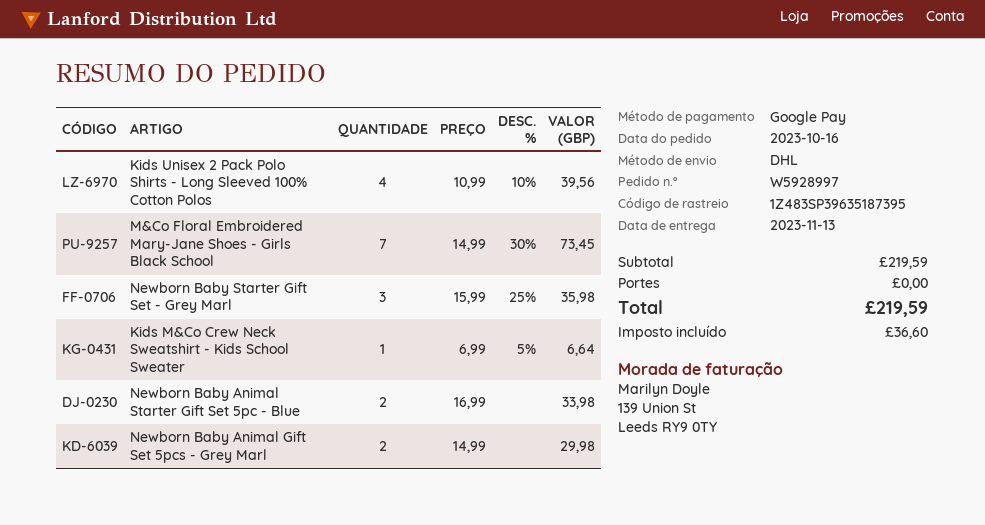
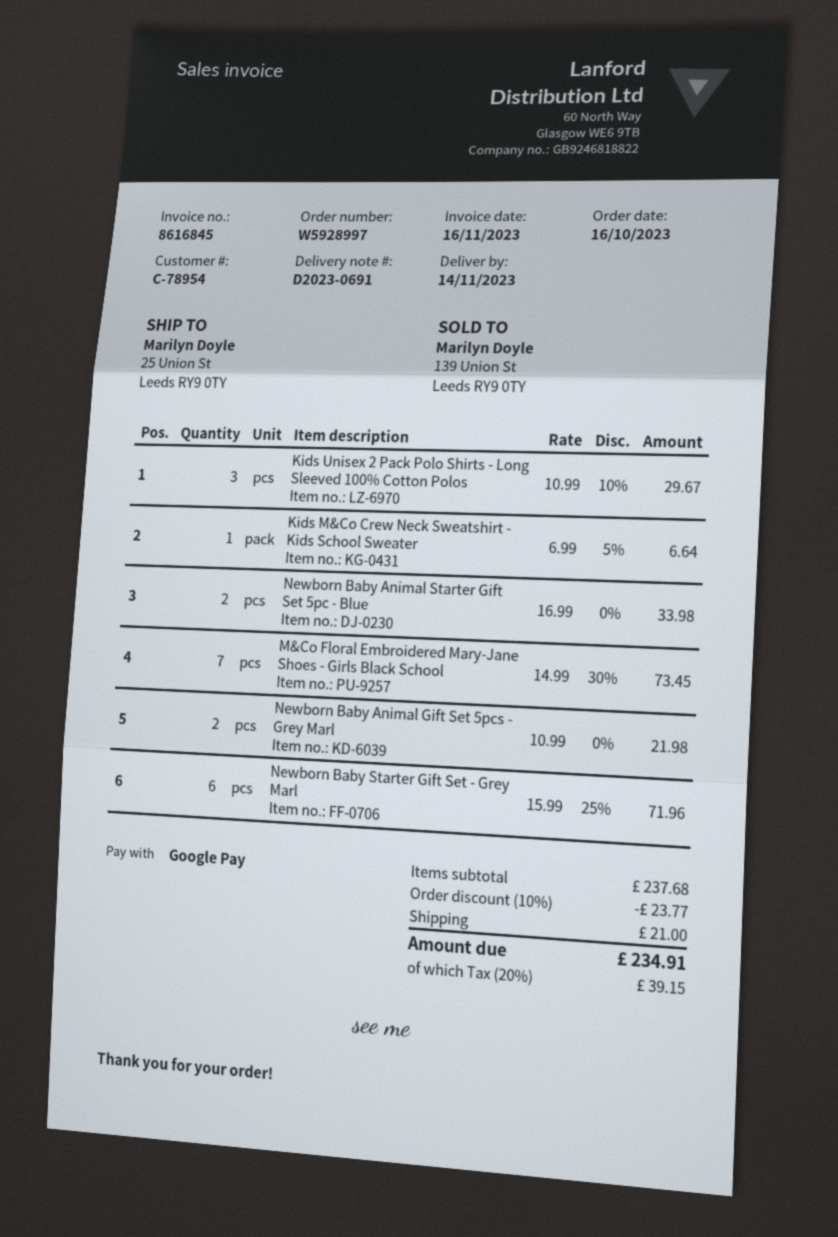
delivery date: 2023-11-13 -> 2023-11-14
Kids Unisex 2 Pack Polo Shirts - Long Sleeved 100% Cotton Polos: 4 x 10.99 - 10% = 39.56 -> 3 x 10.99 - 10% = 29.67
Newborn Baby Starter Gift Set - Grey Marl: 3 x 15.99 - 25% = 35.98 -> 6 x 15.99 - 25% = 71.96
Newborn Baby Animal Gift Set 5pcs - Grey Marl: 2 x 14.99 = 29.98 -> 2 x 10.99 = 21.98
subtotal: 219.59 -> 237.68
discount: none -> 10% = 23.77
shipping: 0.00 -> 21.00
tax: 36.60 -> 39.15
total: 219.59 -> 234.91

